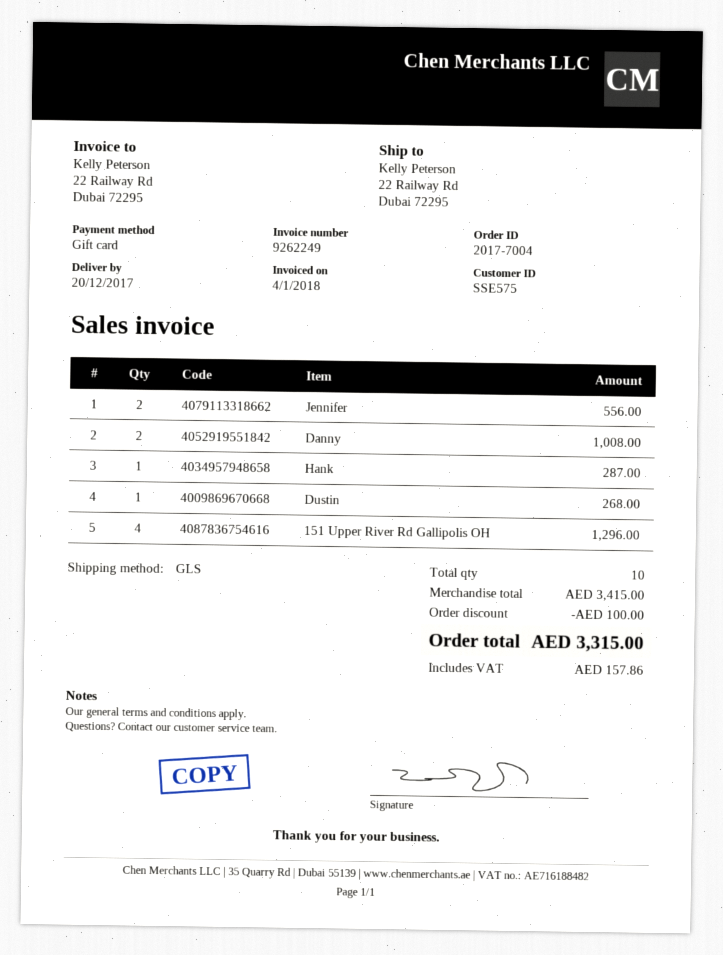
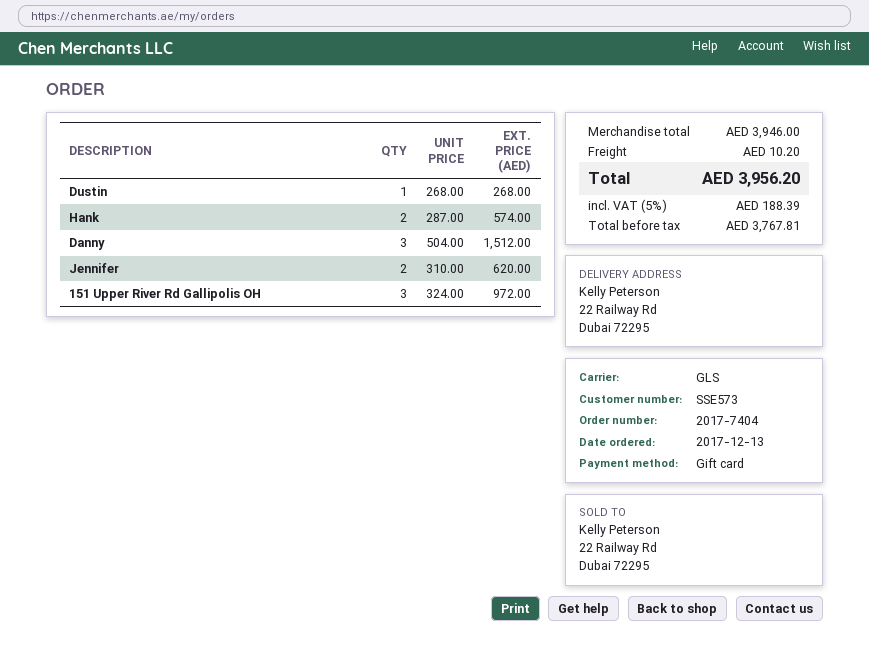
order number: 2017-7004 -> 2017-7404
customer number: SSE575 -> SSE573
Jennifer: 2 for 556.00 -> 2 for 620.00
Danny: 2 for 1008.00 -> 3 for 1512.00
Hank: 1 for 287.00 -> 2 for 574.00
151 Upper River Rd Gallipolis OH: 4 for 1296.00 -> 3 for 972.00
subtotal: 3415.00 -> 3946.00
discount: 100.00 -> none
shipping: none -> 10.20
tax: 157.86 -> 188.39
total: 3315.00 -> 3956.20

